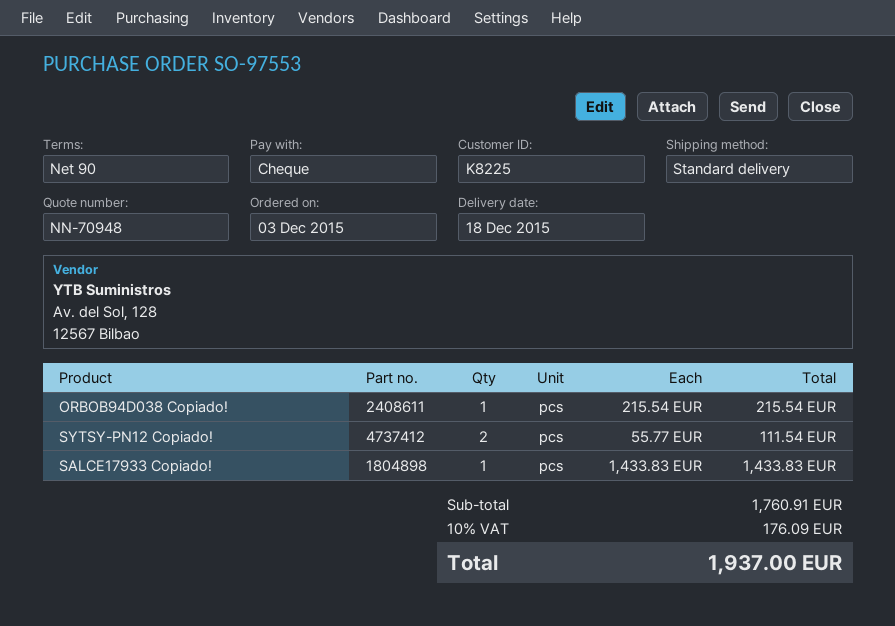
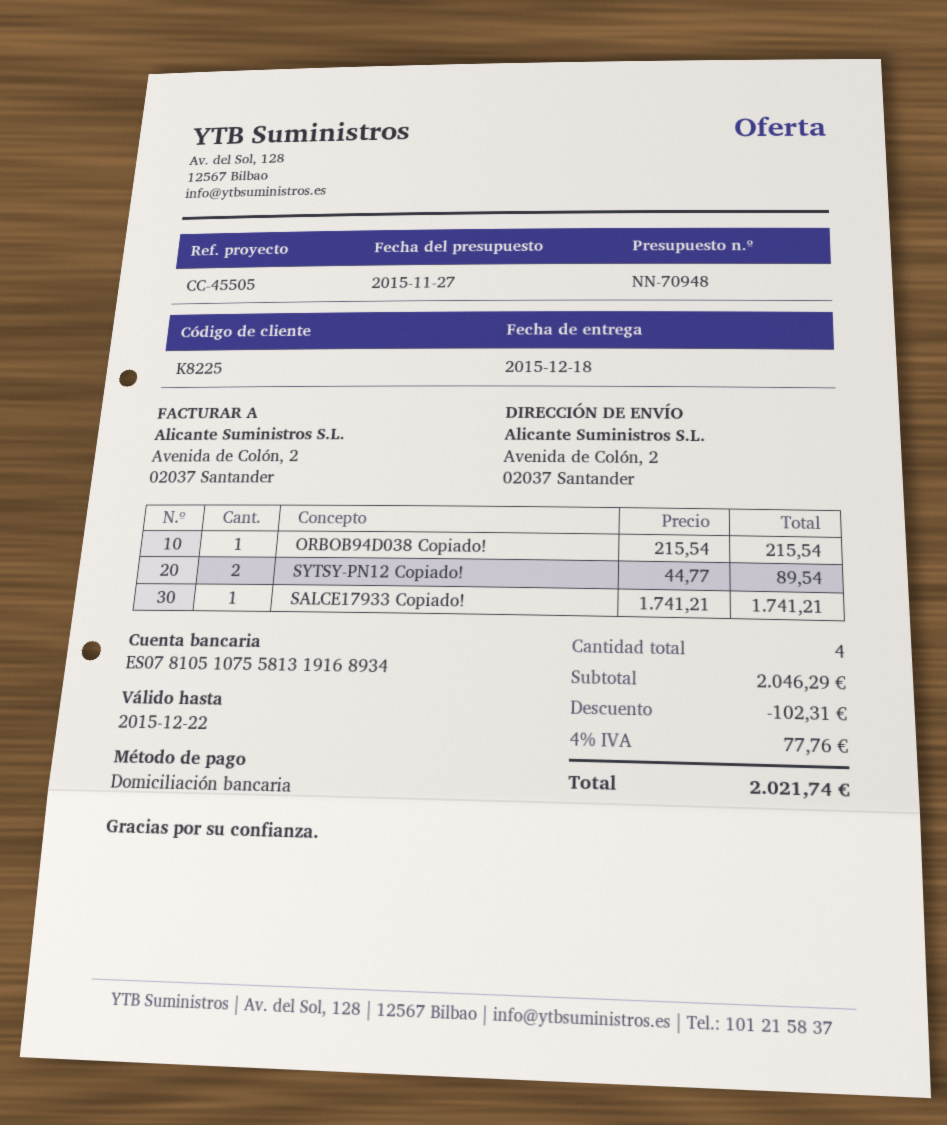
payment method: cheque -> direct debit
SYTSY-PN12 Copiado!: 2 x 55.77 = 111.54 -> 2 x 44.77 = 89.54
SALCE17933 Copiado!: 1 x 1433.83 = 1433.83 -> 1 x 1741.21 = 1741.21
subtotal: 1760.91 -> 2046.29
discount: none -> 102.31
tax: 10% = 176.09 -> 4% = 77.76
total: 1937.00 -> 2021.74

